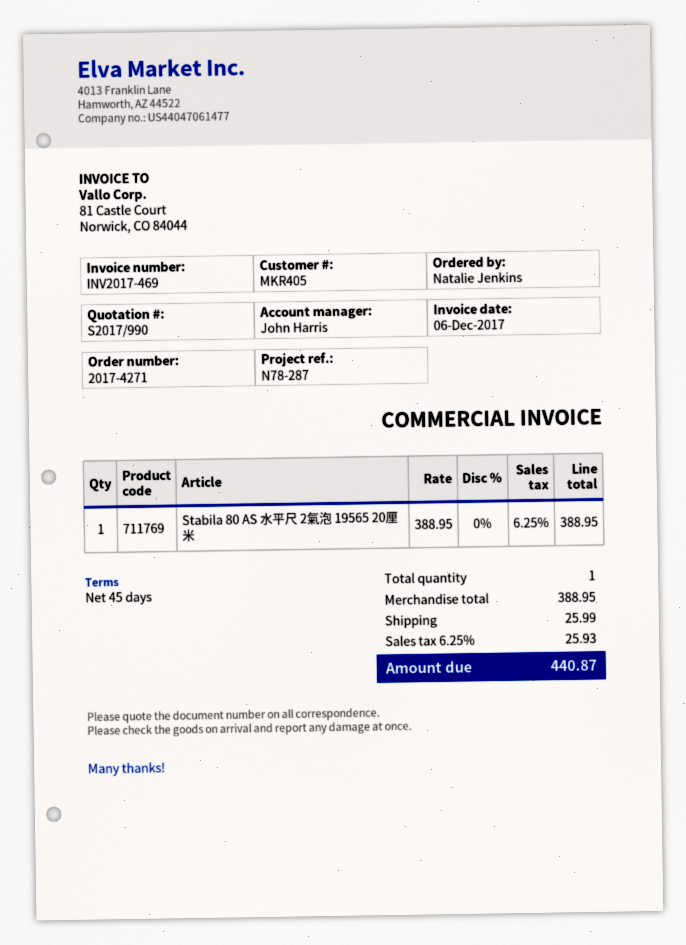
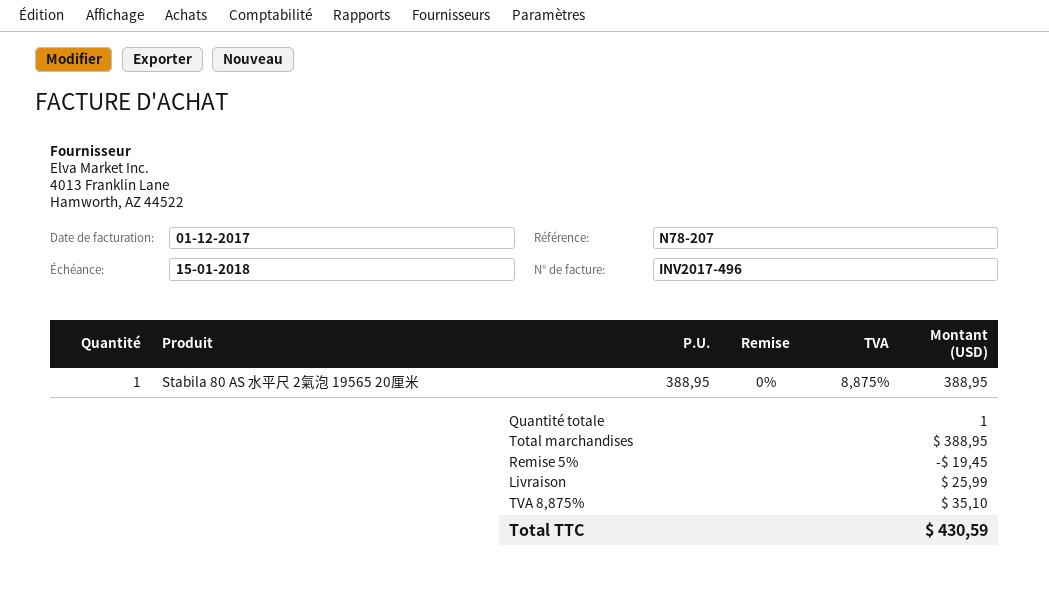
invoice number: INV2017-469 -> INV2017-496
invoice date: 2017-12-06 -> 2017-12-01
reference: N78-287 -> N78-207
discount: none -> 5% = 19.45
tax: 6.25% = 25.93 -> 8.875% = 35.10
total: 440.87 -> 430.59

